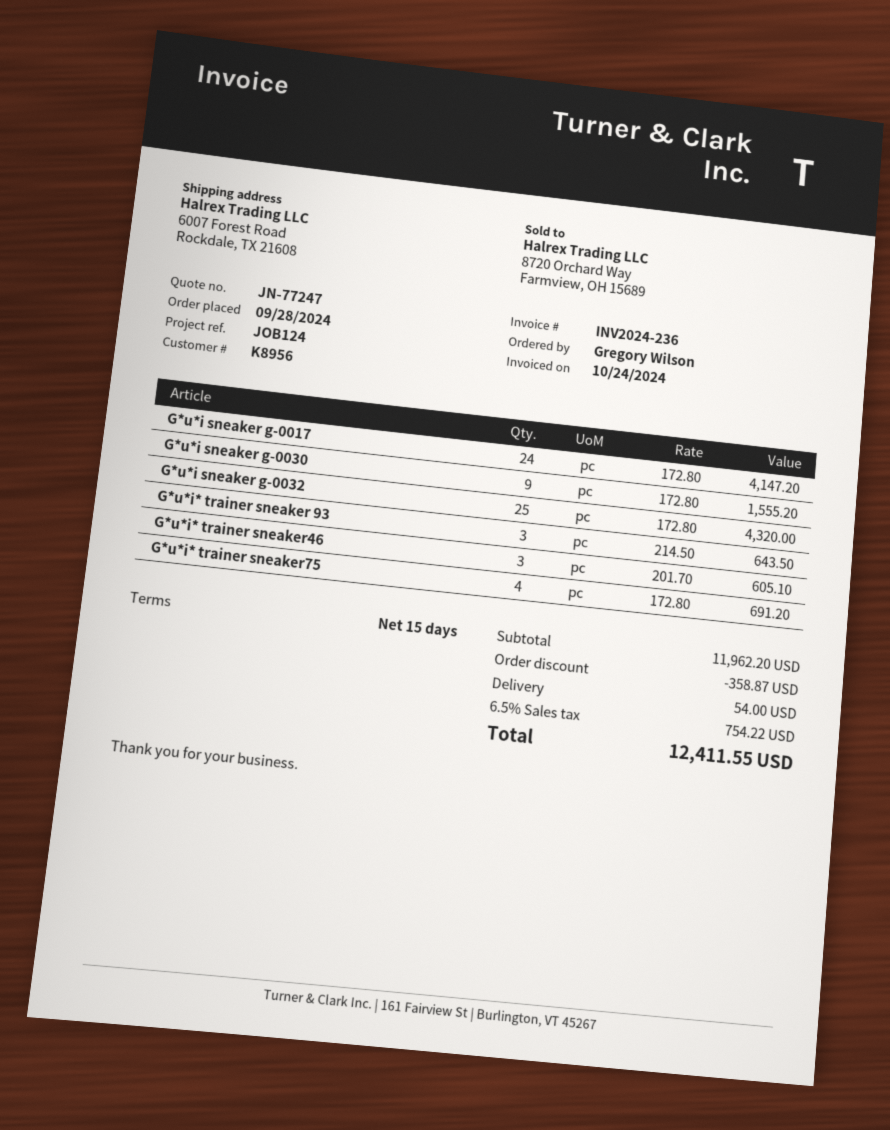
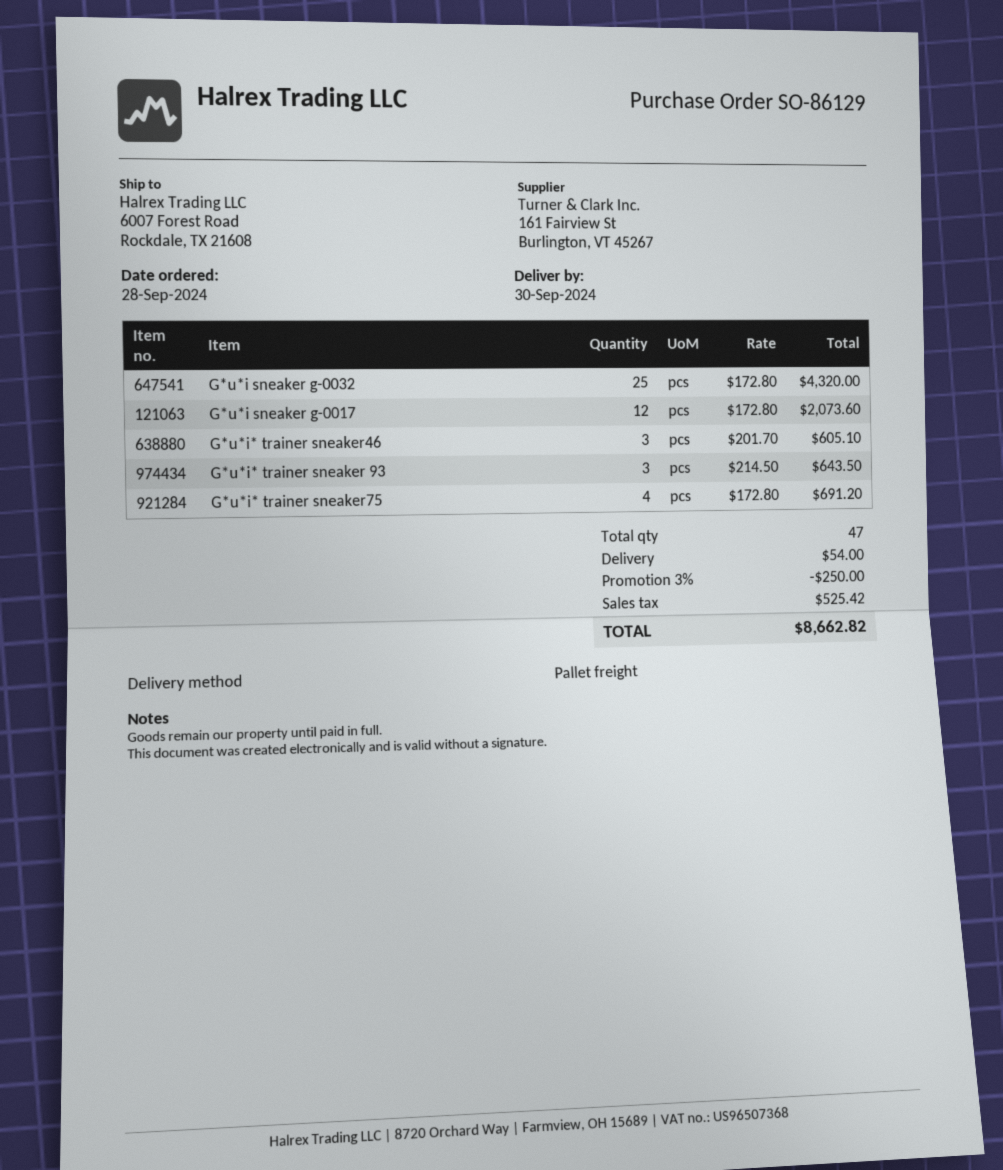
G*u*i sneaker g-0017: 24 x 172.80 = 4147.20 -> 12 x 172.80 = 2073.60
G*u*i sneaker g-0030: 9 x 172.80 = 1555.20 -> none
discount: 358.87 -> 250.00
tax: 754.22 -> 525.42
total: 12411.55 -> 8662.82

